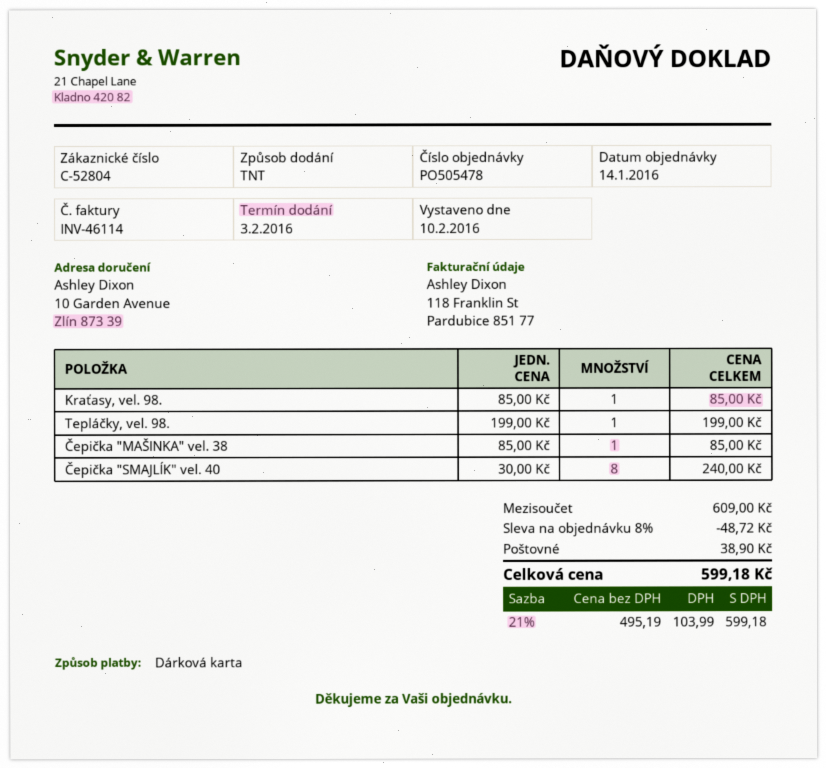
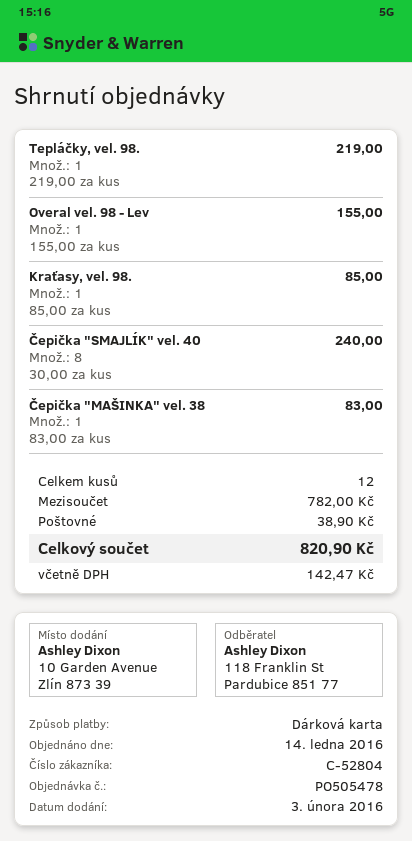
Tepláčky, vel. 98.: 1 x 199.00 = 199.00 -> 1 x 219.00 = 219.00
Čepička "MAŠINKA" vel. 38: 1 x 85.00 = 85.00 -> 1 x 83.00 = 83.00
Overal vel. 98 - Lev: none -> 1 x 155.00 = 155.00
subtotal: 609.00 -> 782.00
discount: 8% = 48.72 -> none
tax: 103.99 -> 142.47
total: 599.18 -> 820.90

